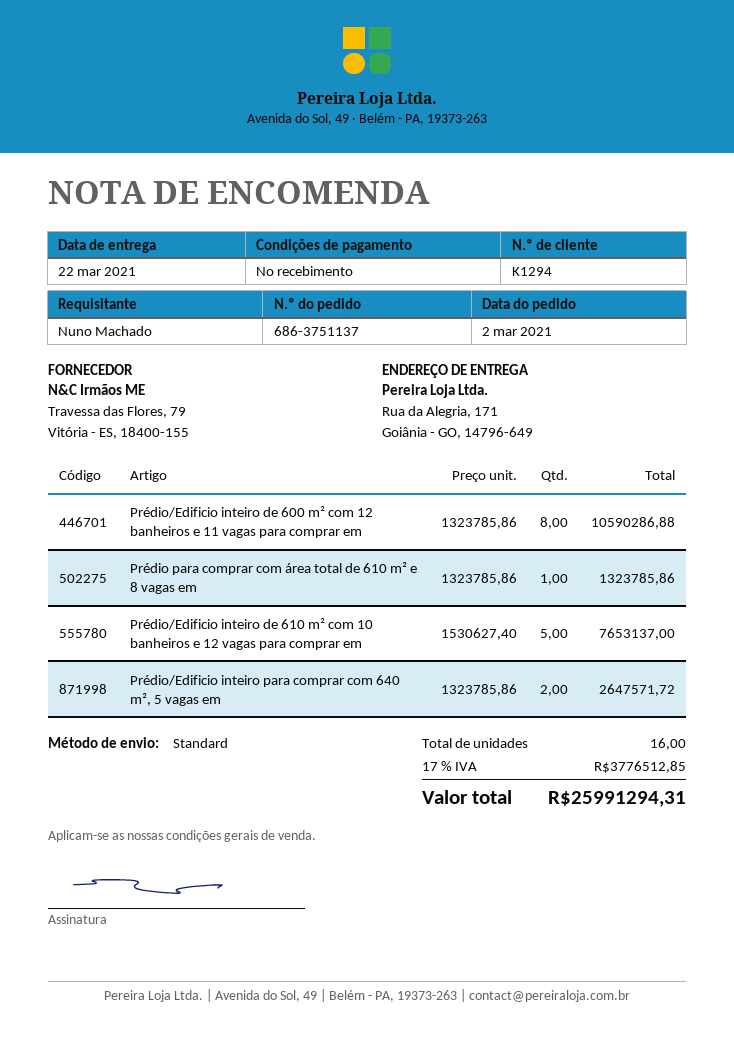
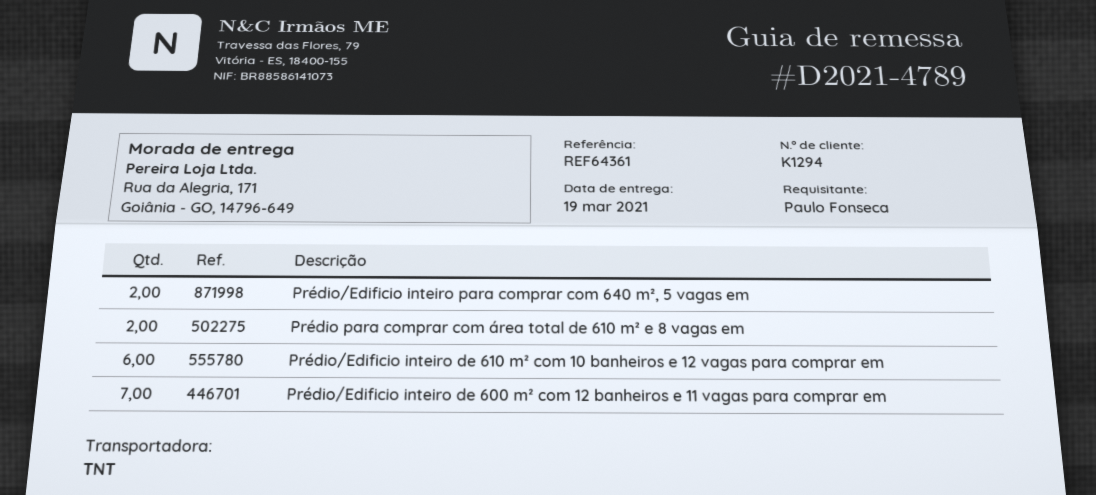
delivery date: 2021-03-22 -> 2021-03-19
ordered by: Nuno Machado -> Paulo Fonseca
shipping method: standard -> TNT
Prédio/Edificio inteiro de 600 m² com 12 banheiros e 11 vagas para comprar em: 8 -> 7
Prédio para comprar com área total de 610 m² e 8 vagas em: 1 -> 2
Prédio/Edificio inteiro de 610 m² com 10 banheiros e 12 vagas para comprar em: 5 -> 6

